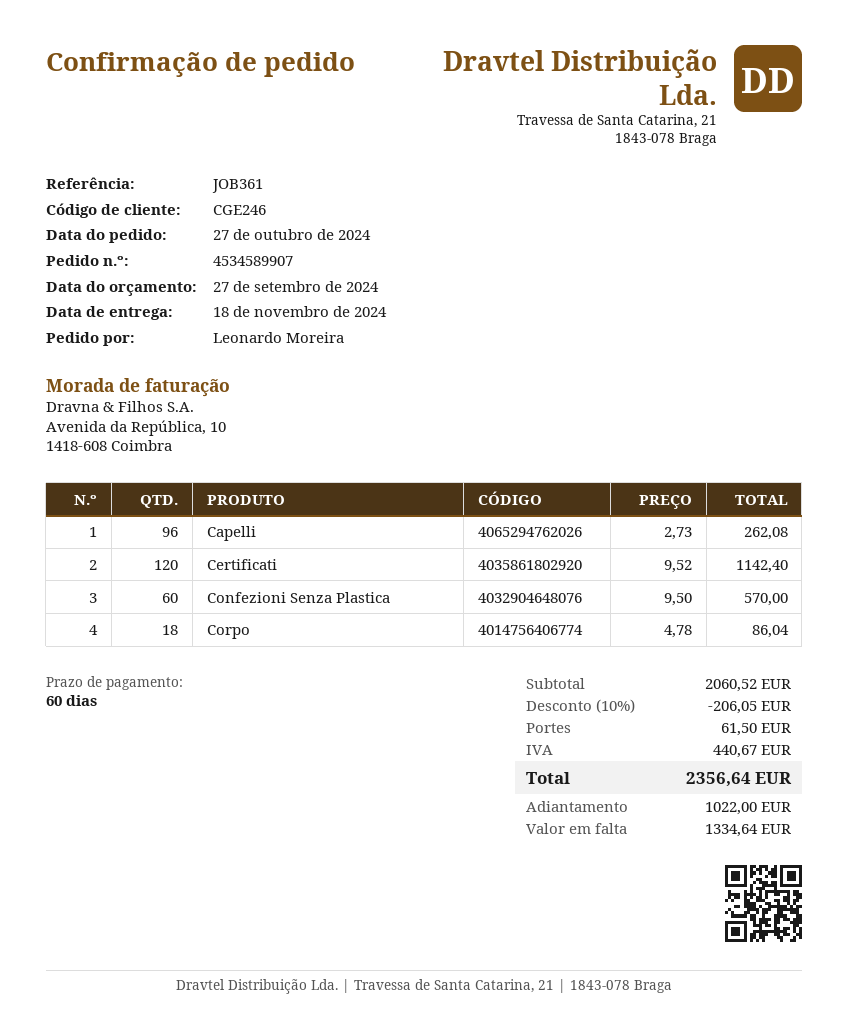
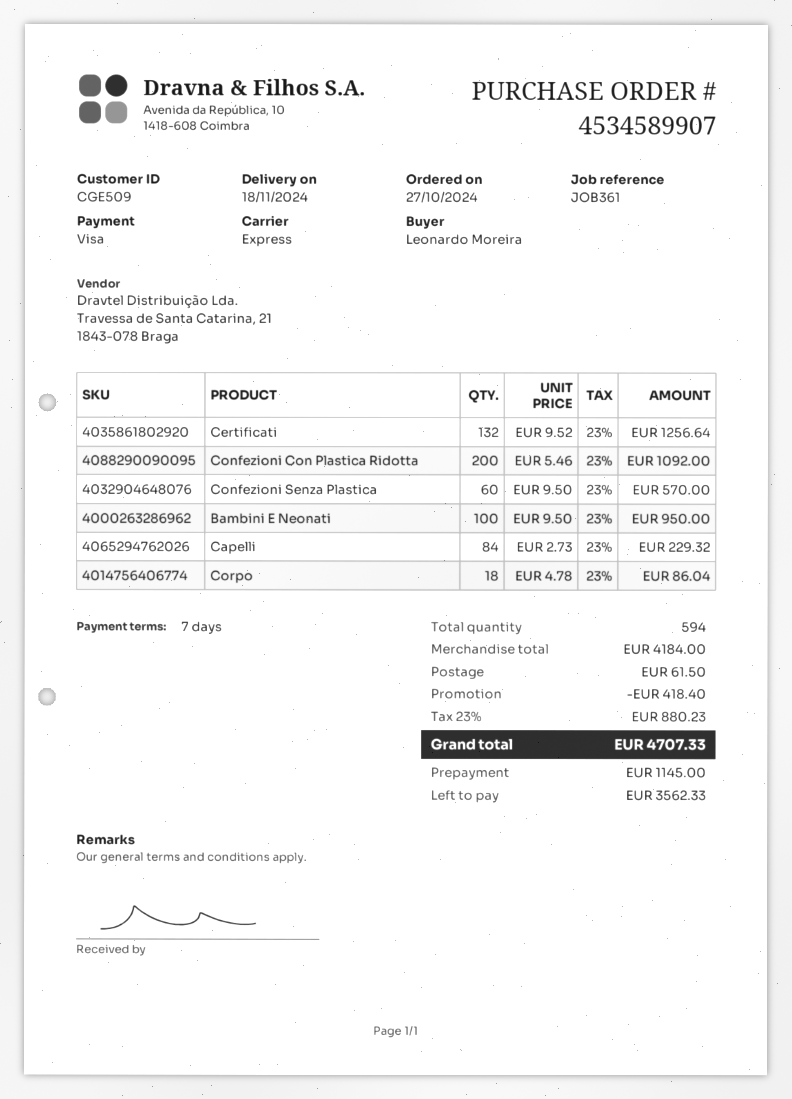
payment terms: 60 days -> 7 days
customer number: CGE246 -> CGE509
Capelli: 96 x 2.73 = 262.08 -> 84 x 2.73 = 229.32
Certificati: 120 x 9.52 = 1142.40 -> 132 x 9.52 = 1256.64
Confezioni Con Plastica Ridotta: none -> 200 x 5.46 = 1092.00
Bambini E Neonati: none -> 100 x 9.50 = 950.00
subtotal: 2060.52 -> 4184.00
discount: 206.05 -> 418.40
tax: 440.67 -> 880.23
total: 2356.64 -> 4707.33
deposit: 1022.00 -> 1145.00
balance: 1334.64 -> 3562.33

